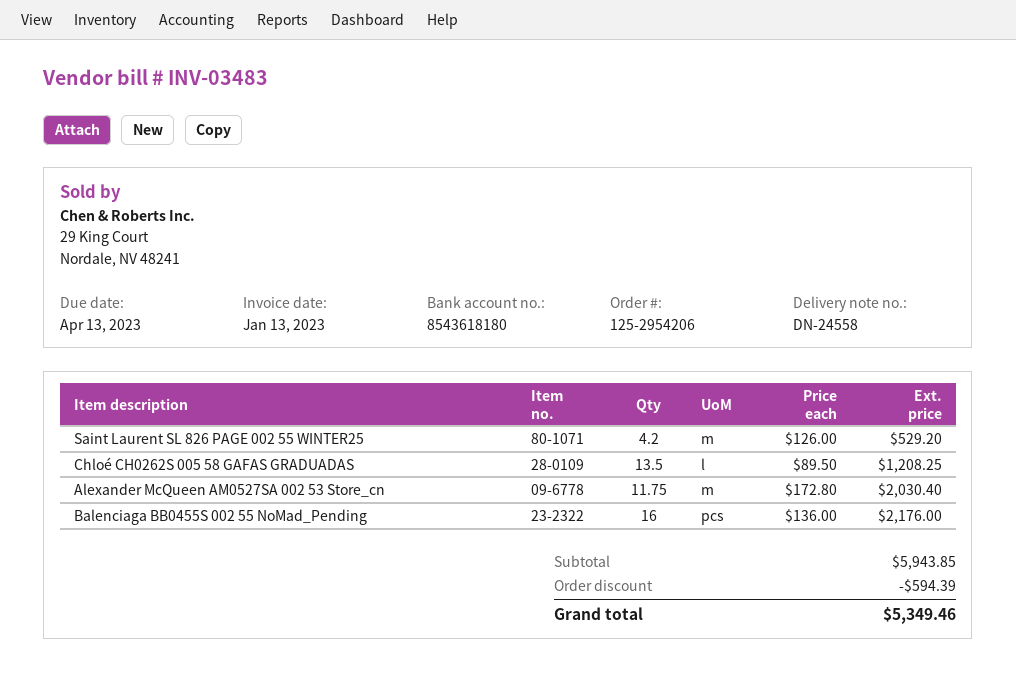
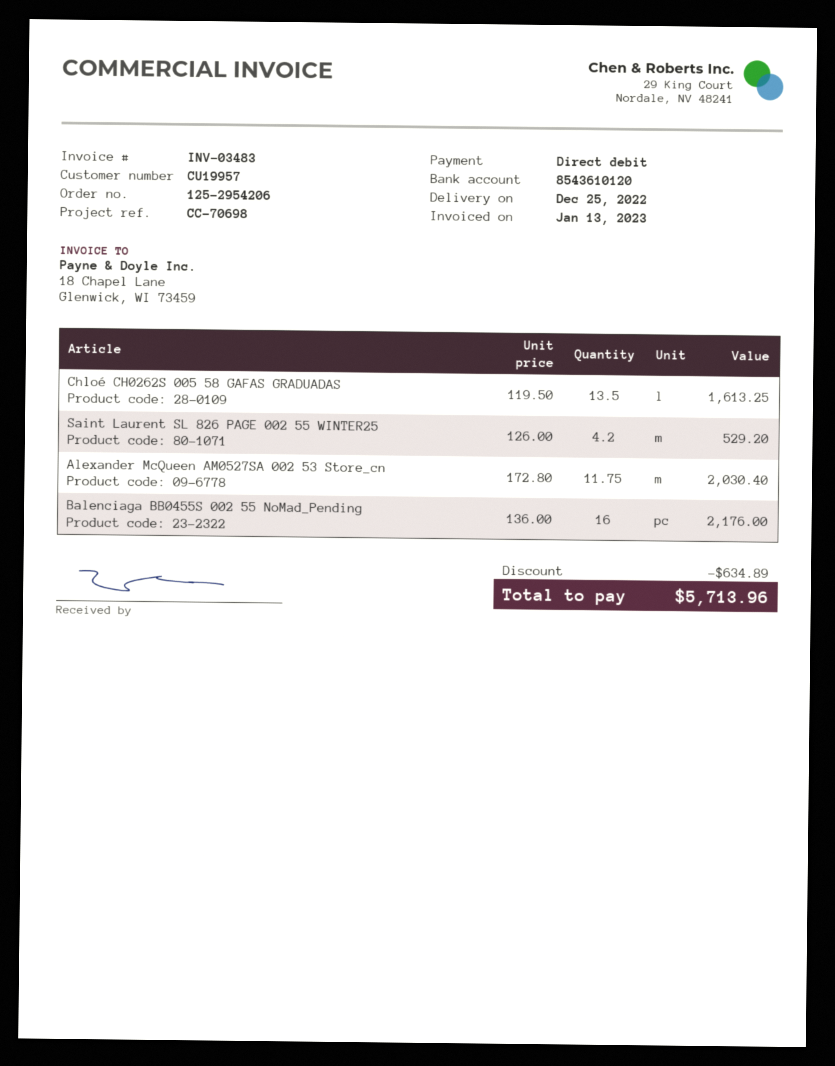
bank account: 8543618180 -> 8543610120
Chloé CH0262S 005 58 GAFAS GRADUADAS: 13.5 x 89.50 = 1208.25 -> 13.5 x 119.50 = 1613.25
discount: 594.39 -> 634.89
total: 5349.46 -> 5713.96

